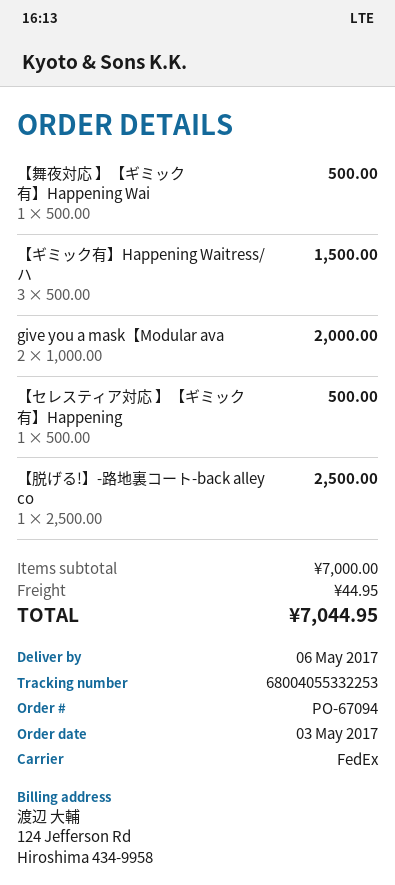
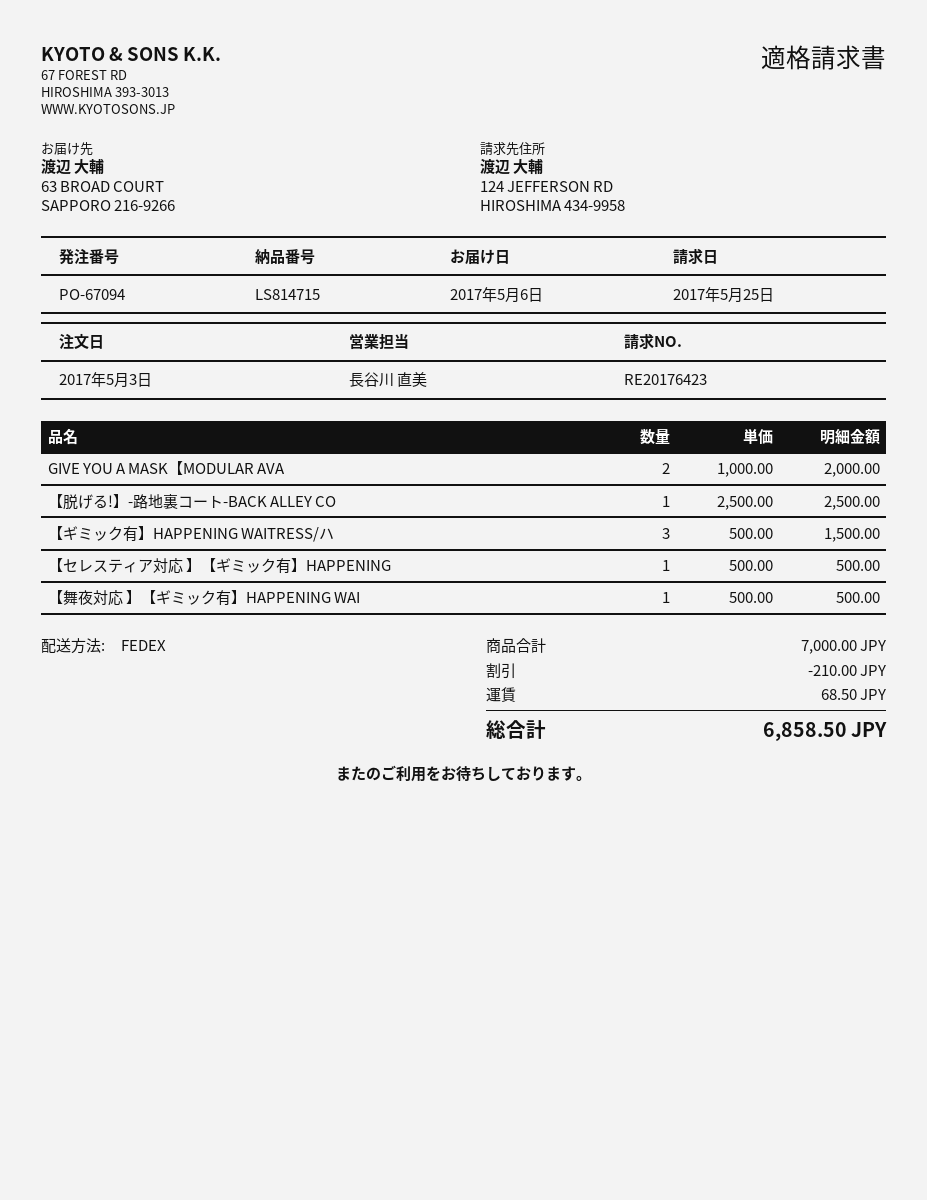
discount: none -> 210.00
shipping: 44.95 -> 68.50
total: 7044.95 -> 6858.50

